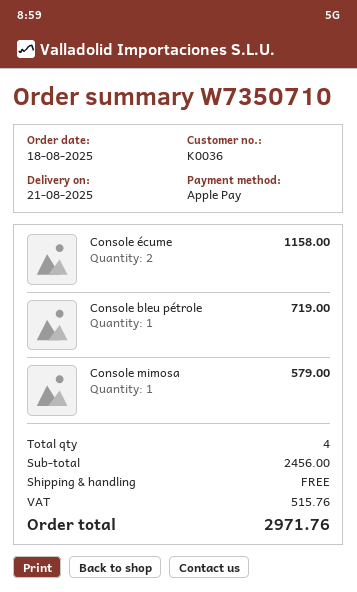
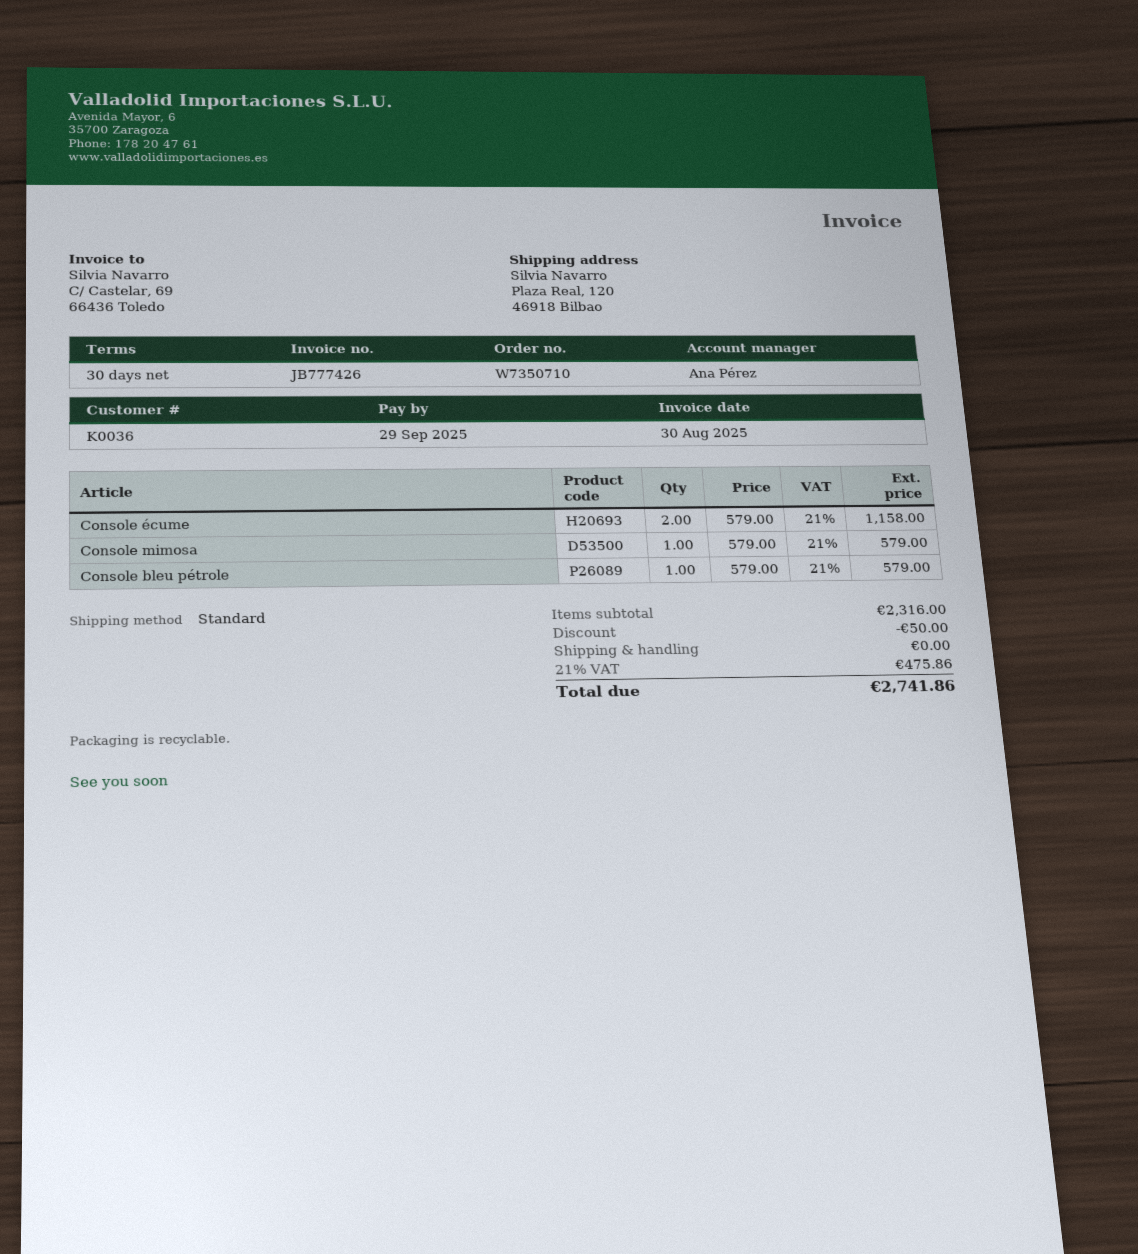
Console bleu pétrole: 1 for 719.00 -> 1 for 579.00
subtotal: 2456.00 -> 2316.00
discount: none -> 50.00
tax: 515.76 -> 475.86
total: 2971.76 -> 2741.86

